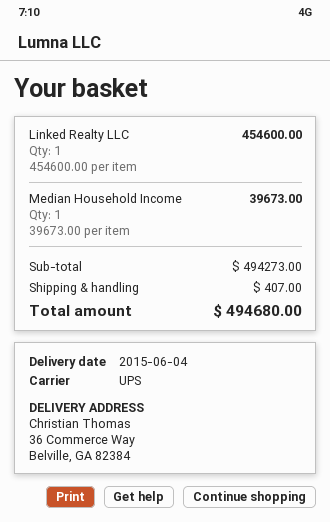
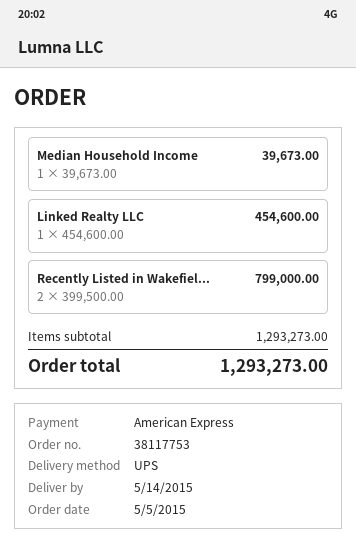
delivery date: 2015-06-04 -> 2015-05-14
Recently Listed in Wakefiel...: none -> 2 x 399500.00 = 799000.00
subtotal: 494273.00 -> 1293273.00
shipping: 407.00 -> none
total: 494680.00 -> 1293273.00

